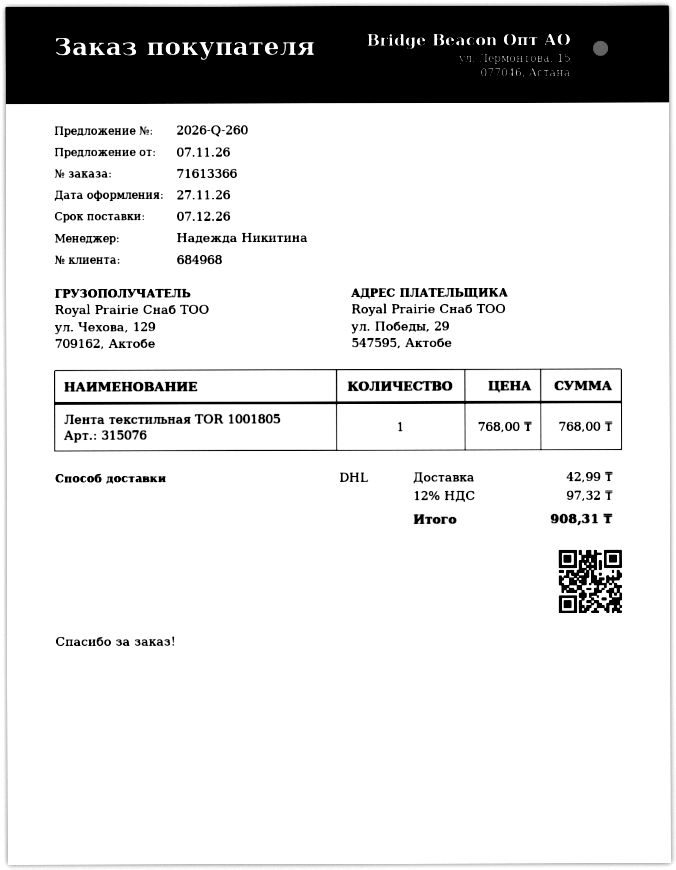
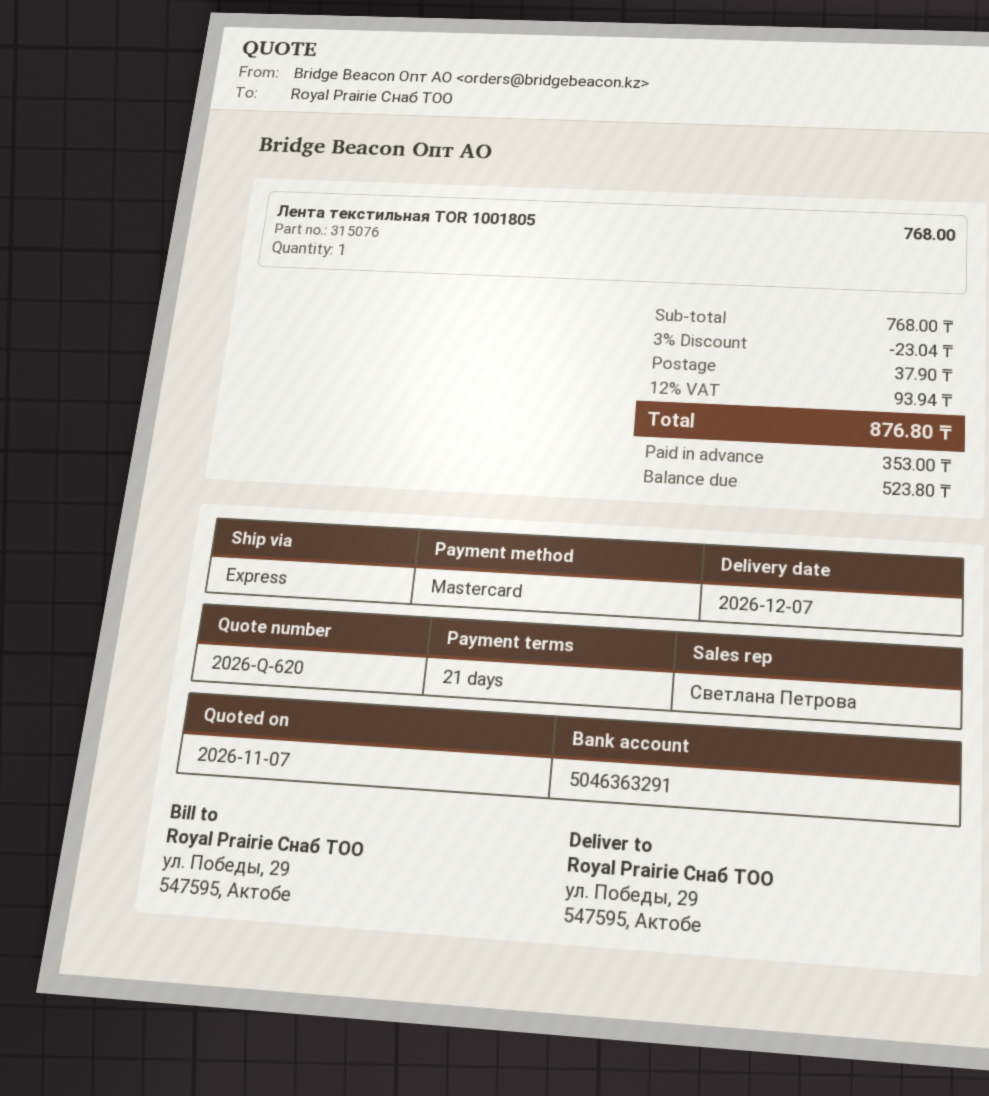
quote number: 2026-Q-260 -> 2026-Q-620
sales rep: Надежда Никитина -> Светлана Петрова
shipping method: DHL -> express
ship to: ул. Чехова, 129, 709162, Актобе -> ул. Победы, 29, 547595, Актобе
discount: none -> 3% = 23.04
shipping: 42.99 -> 37.90
tax: 12% = 97.32 -> 12% = 93.94
total: 908.31 -> 876.80

